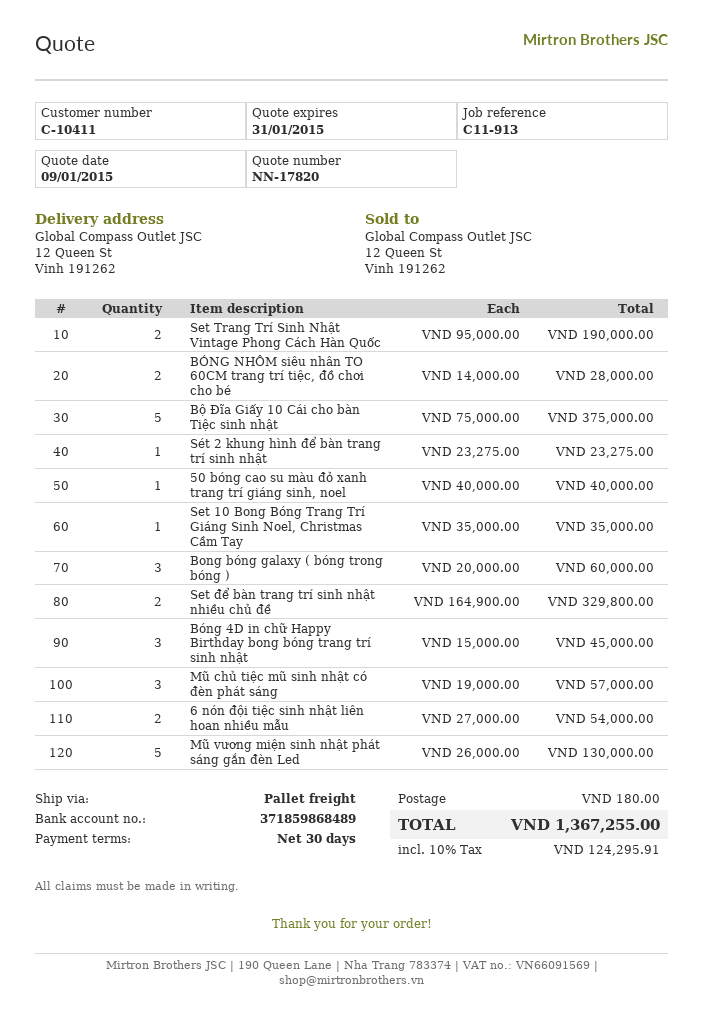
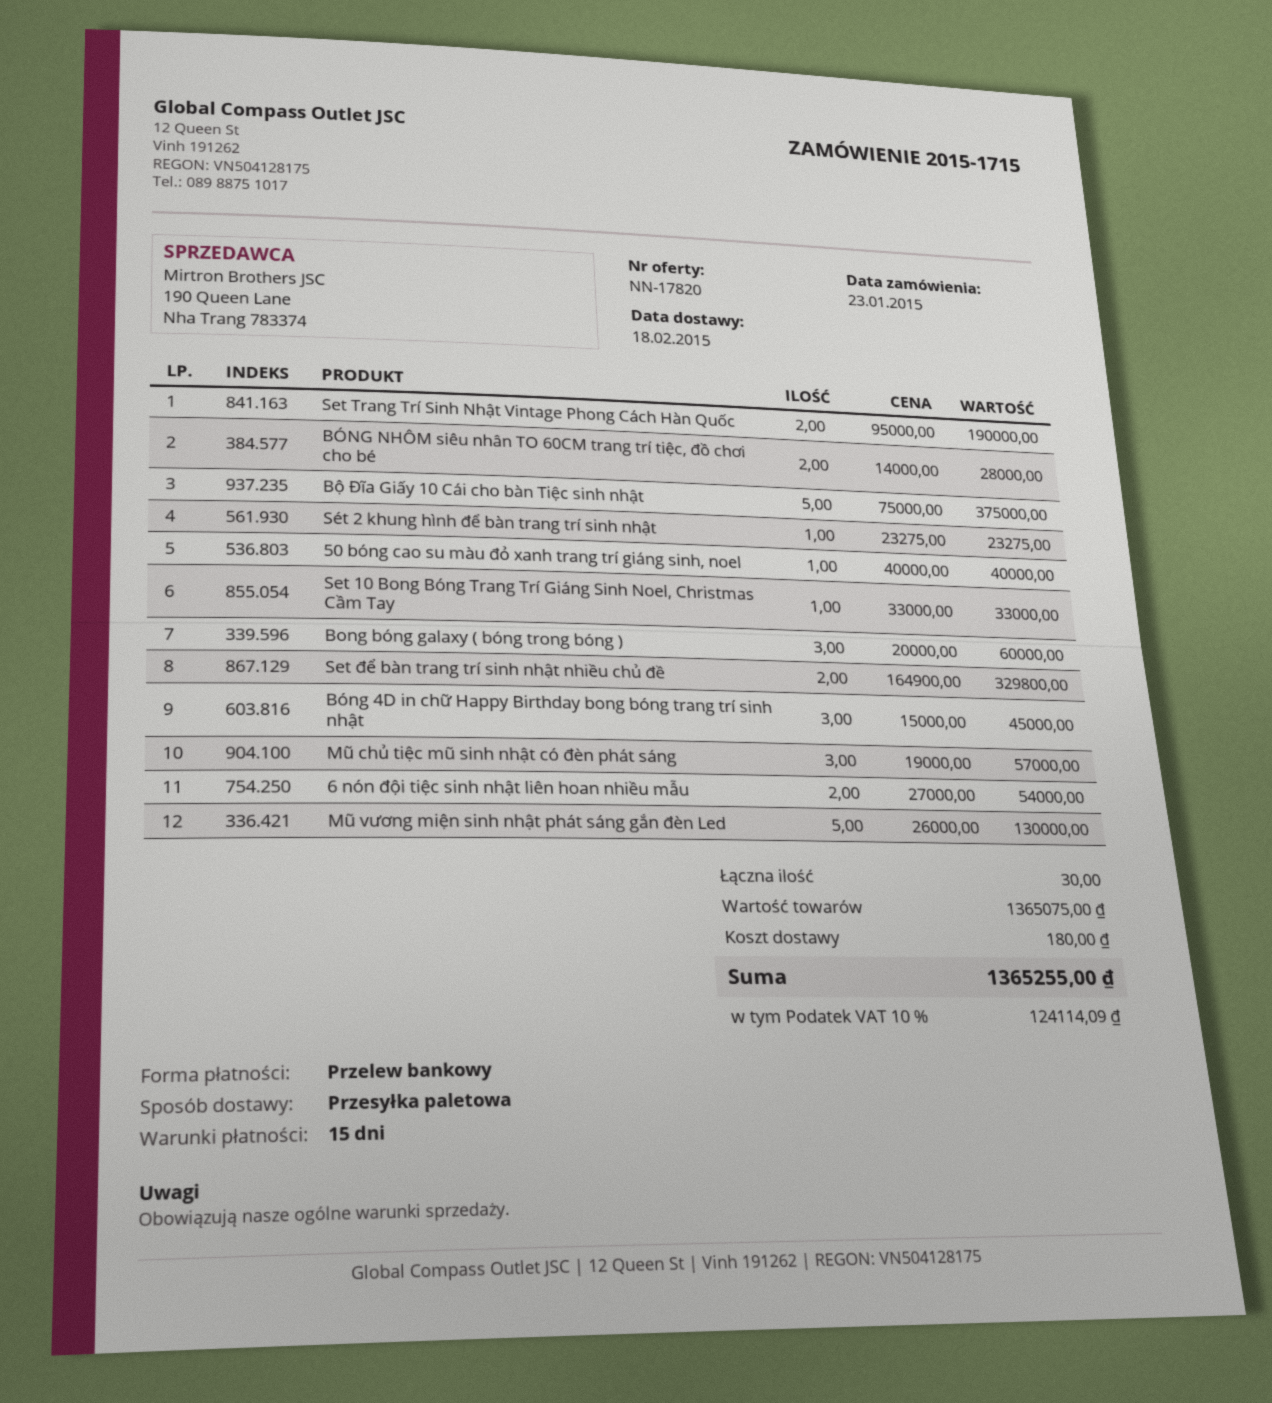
payment terms: 30 days -> 15 days
Set 10 Bong Bóng Trang Trí Giáng Sinh Noel, Christmas Cầm Tay: 1 x 35000.00 = 35000.00 -> 1 x 33000.00 = 33000.00
tax: 10% = 124295.91 -> 10% = 124114.09
total: 1367255.00 -> 1365255.00

